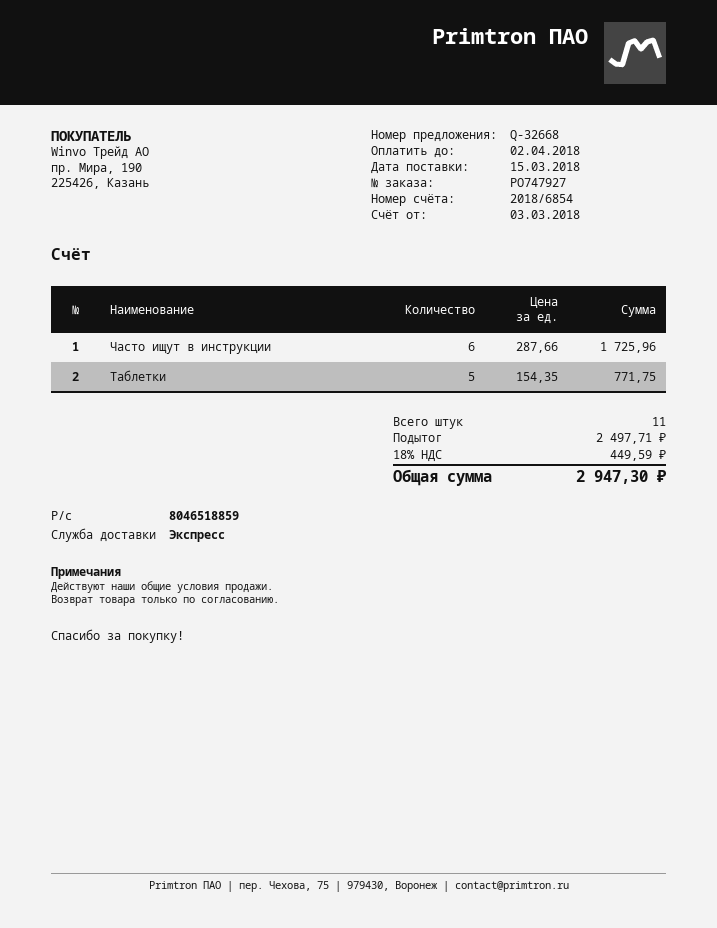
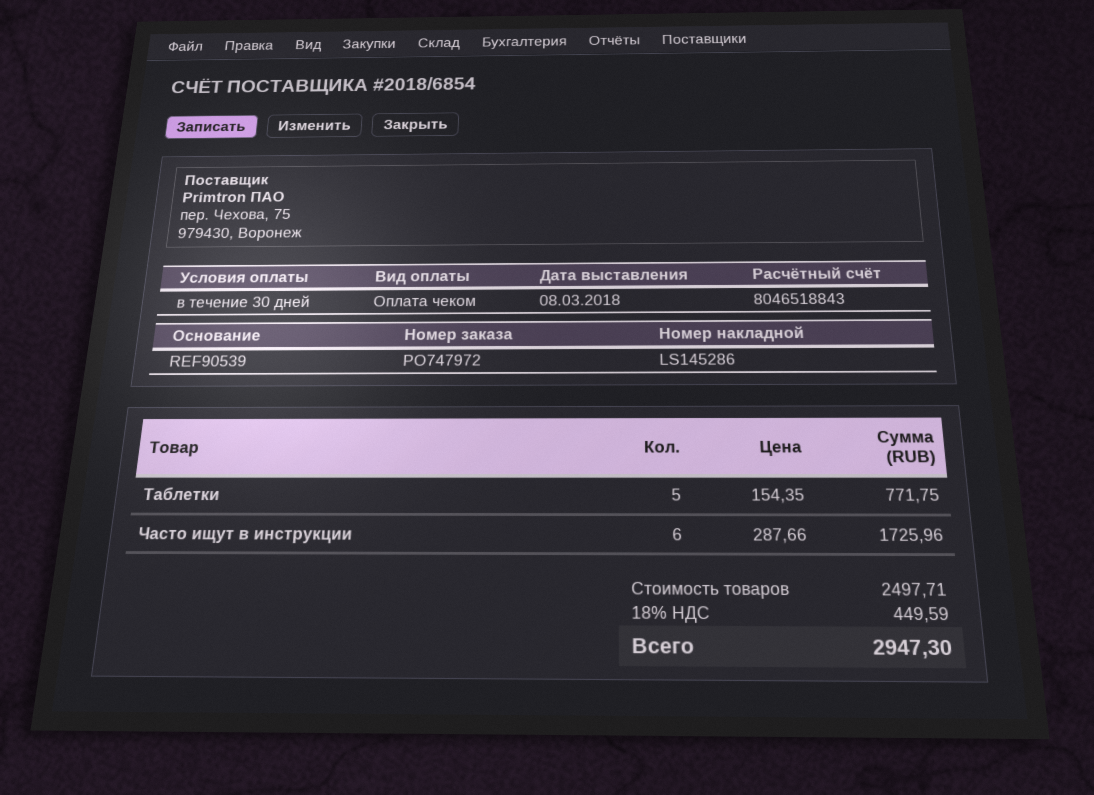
order number: PO747927 -> PO747972
invoice date: 2018-03-03 -> 2018-03-08
bank account: 8046518859 -> 8046518843

